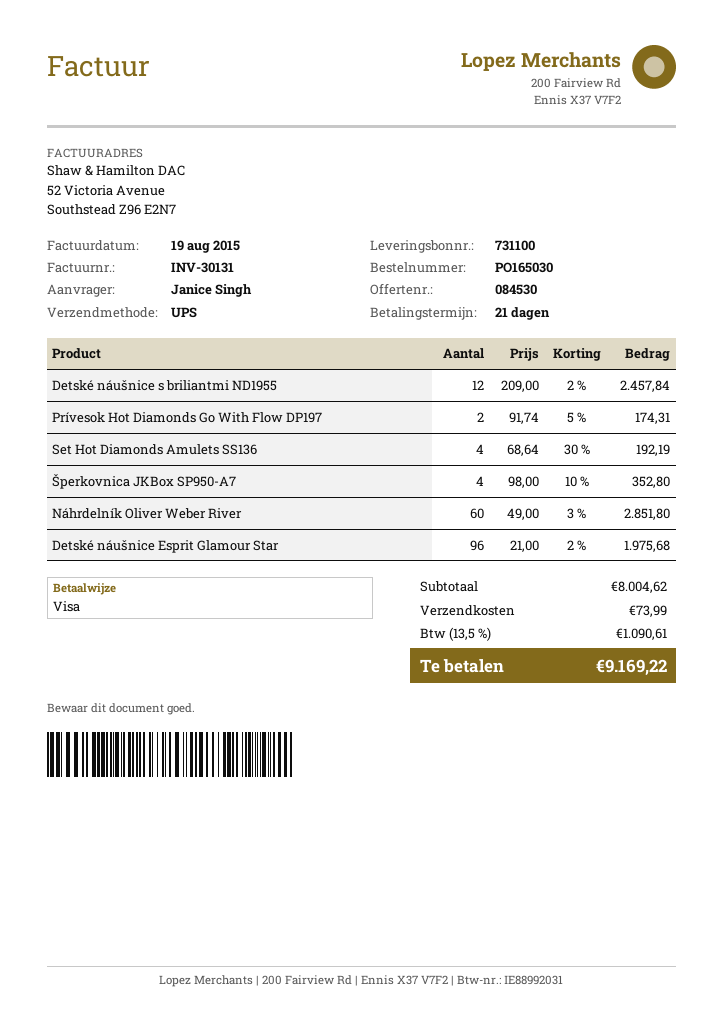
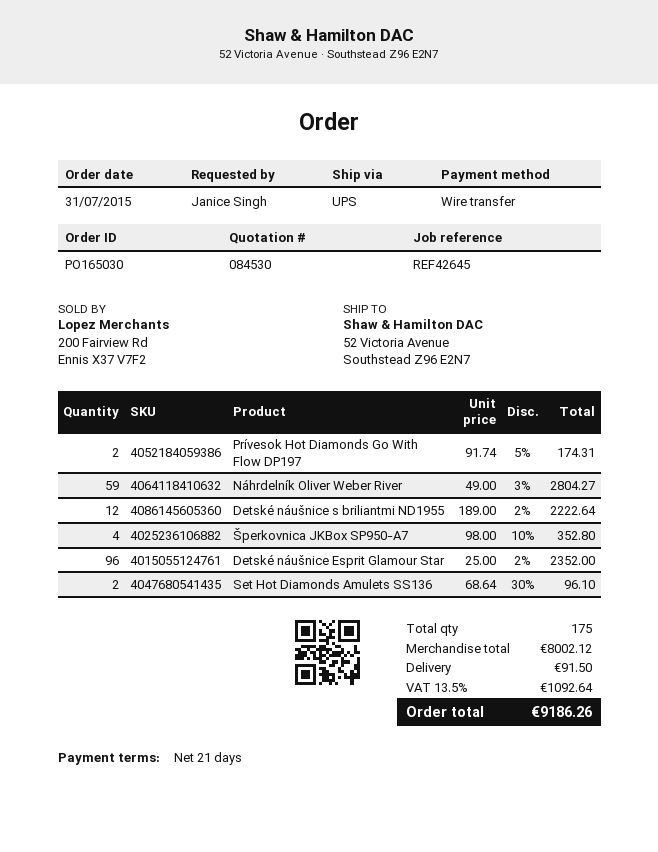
payment method: Visa -> bank transfer
Detské náušnice s briliantmi ND1955: 12 x 209.00 - 2% = 2457.84 -> 12 x 189.00 - 2% = 2222.64
Set Hot Diamonds Amulets SS136: 4 x 68.64 - 30% = 192.19 -> 2 x 68.64 - 30% = 96.10
Náhrdelník Oliver Weber River: 60 x 49.00 - 3% = 2851.80 -> 59 x 49.00 - 3% = 2804.27
Detské náušnice Esprit Glamour Star: 96 x 21.00 - 2% = 1975.68 -> 96 x 25.00 - 2% = 2352.00
subtotal: 8004.62 -> 8002.12
shipping: 73.99 -> 91.50
tax: 13.5% = 1090.61 -> 13.5% = 1092.64
total: 9169.22 -> 9186.26

